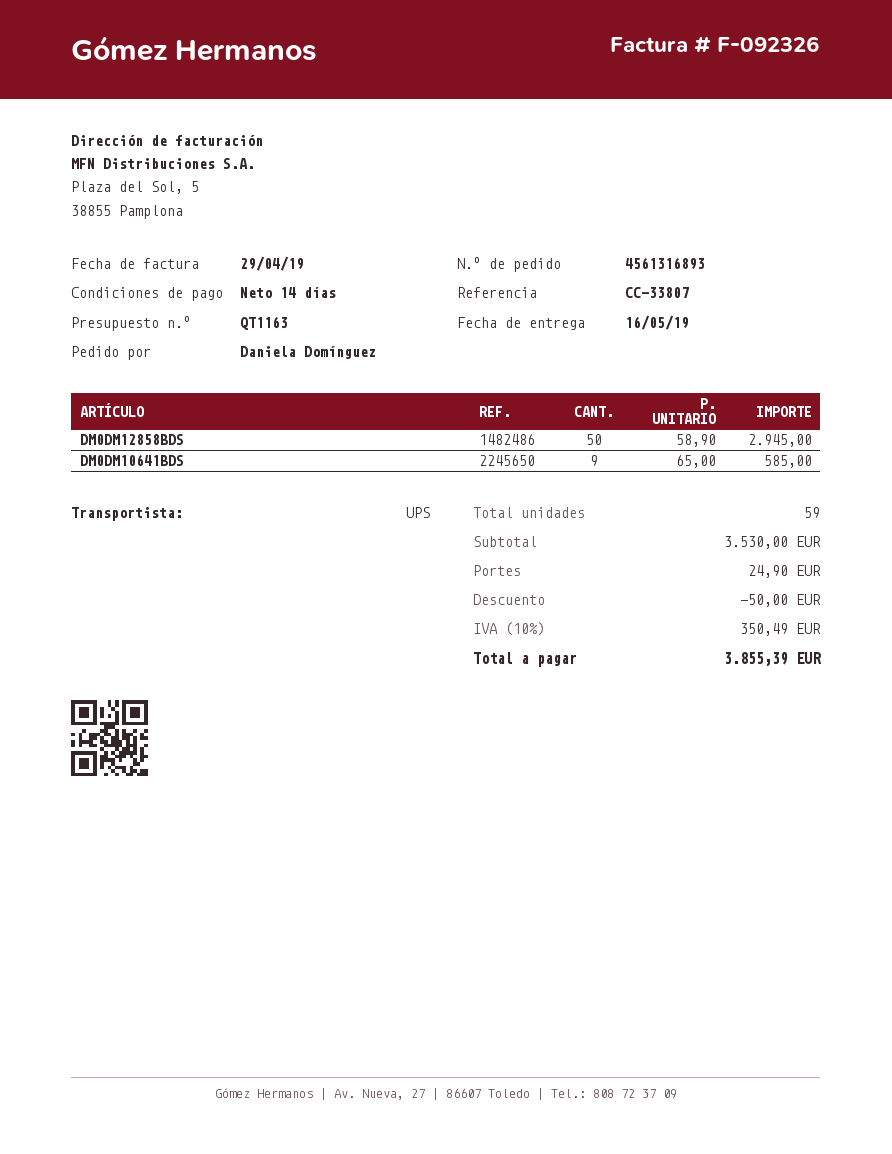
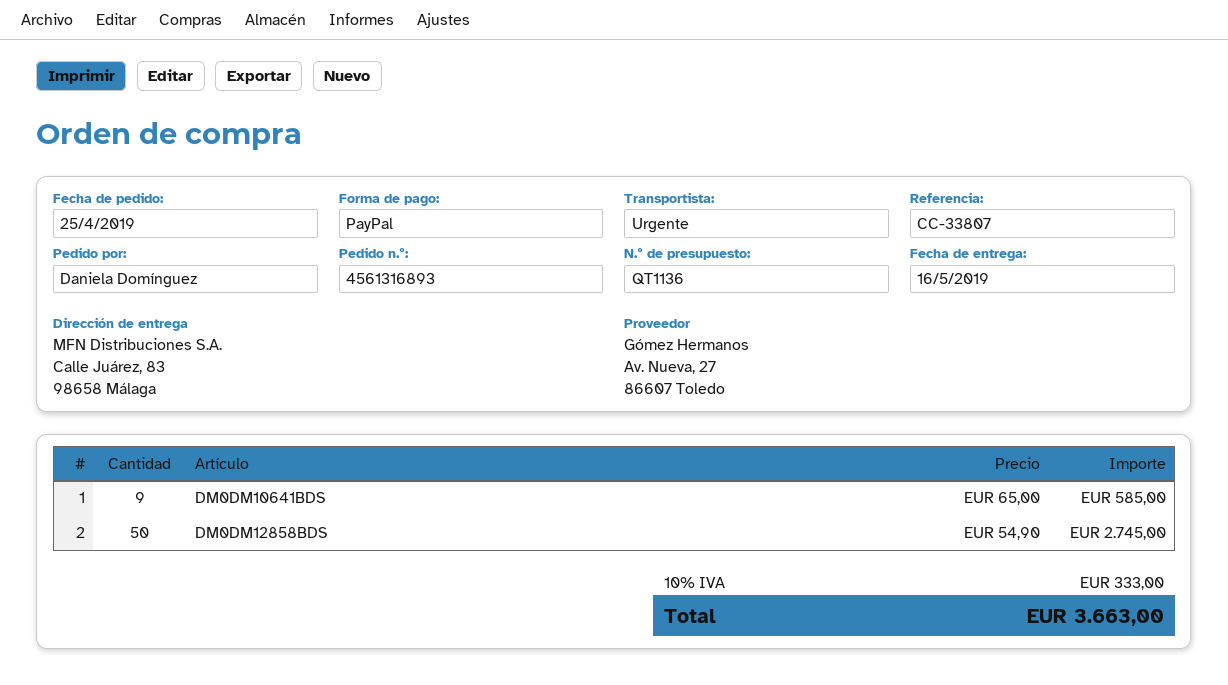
quote number: QT1163 -> QT1136
shipping method: UPS -> express
DM0DM12858BDS: 50 x 58.90 = 2945.00 -> 50 x 54.90 = 2745.00
discount: 50.00 -> none
shipping: 24.90 -> none
tax: 10% = 350.49 -> 10% = 333.00
total: 3855.39 -> 3663.00

